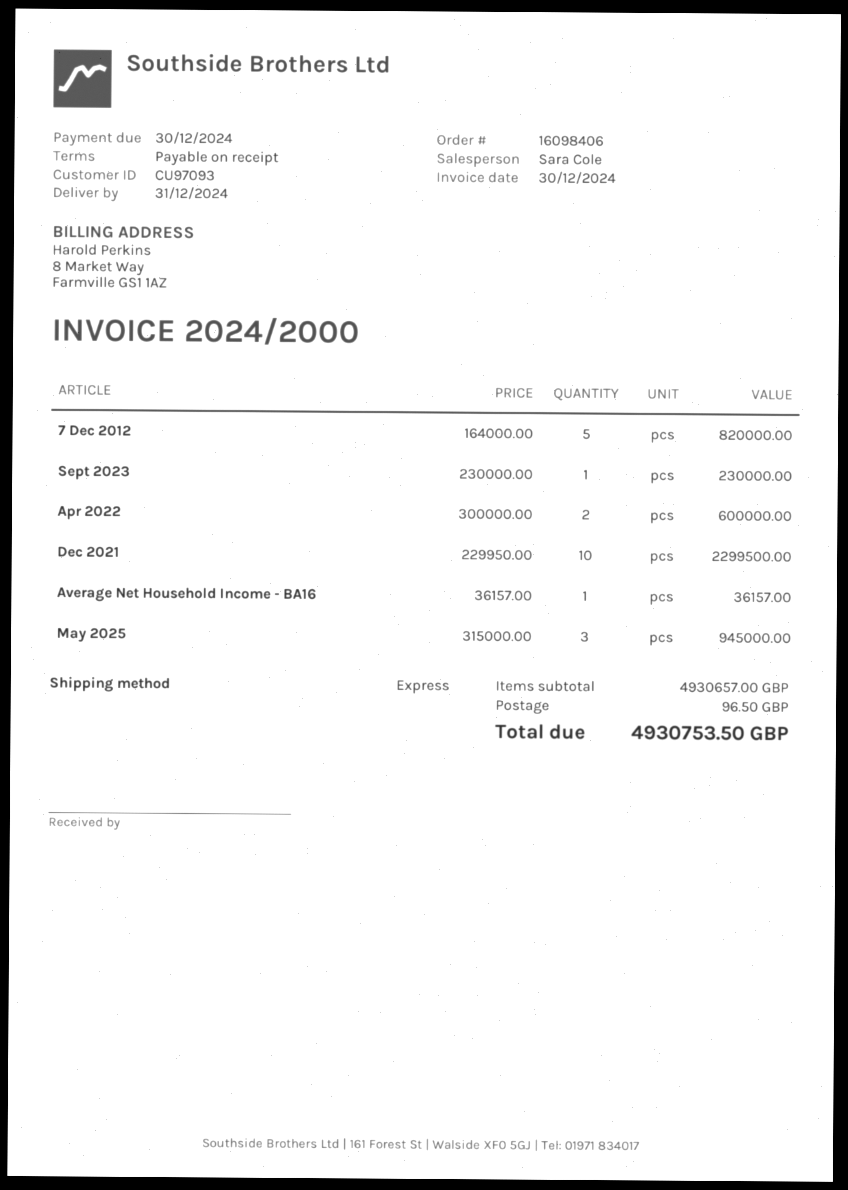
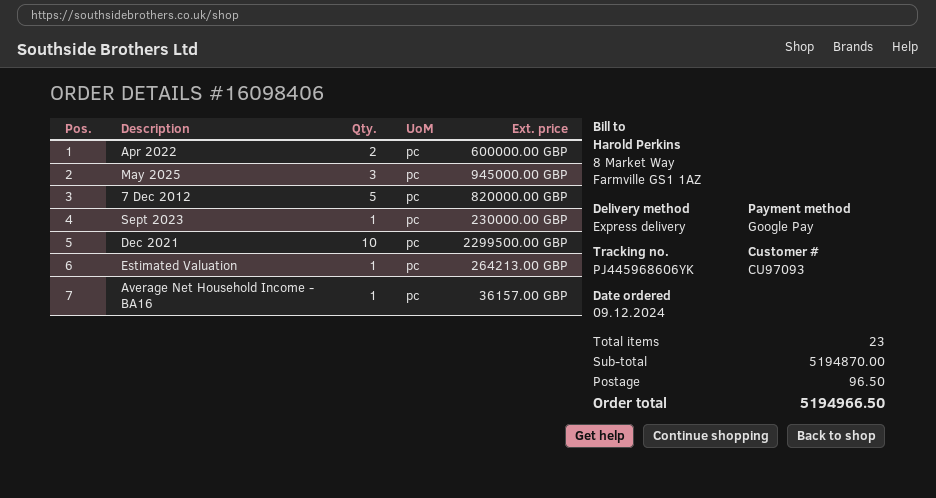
Estimated Valuation: none -> 1 for 264213.00
subtotal: 4930657.00 -> 5194870.00
total: 4930753.50 -> 5194966.50

